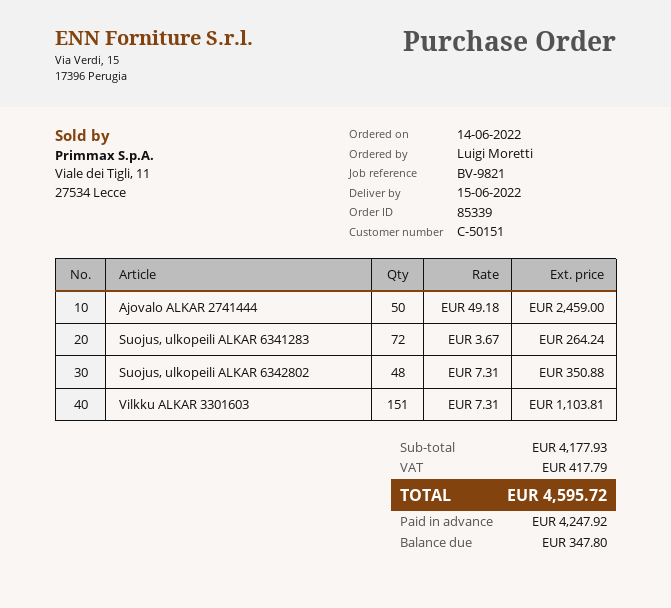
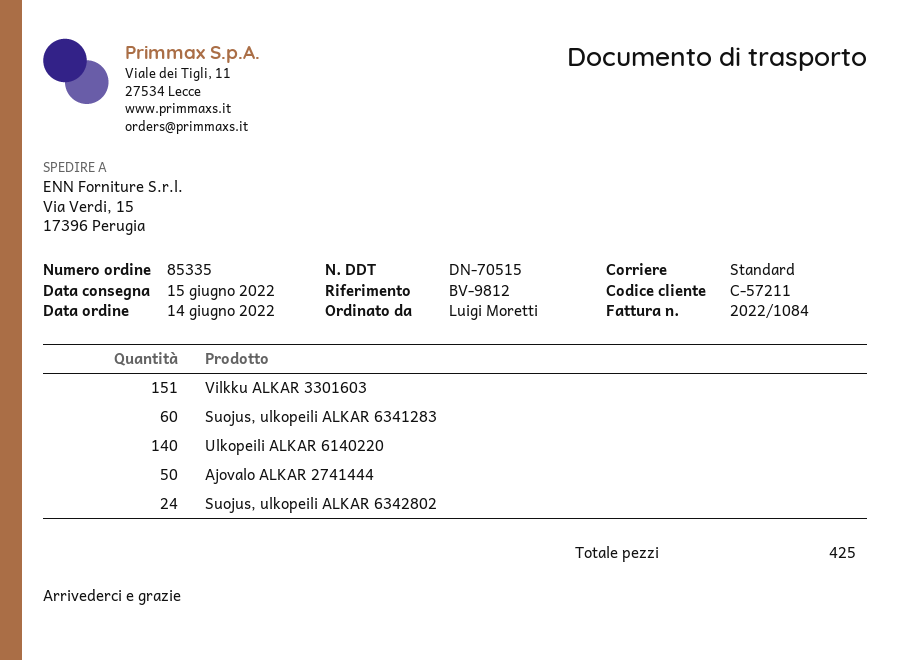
order number: 85339 -> 85335
customer number: C-50151 -> C-57211
reference: BV-9821 -> BV-9812
Suojus, ulkopeili ALKAR 6341283: 72 -> 60
Suojus, ulkopeili ALKAR 6342802: 48 -> 24
Ulkopeili ALKAR 6140220: none -> 140

